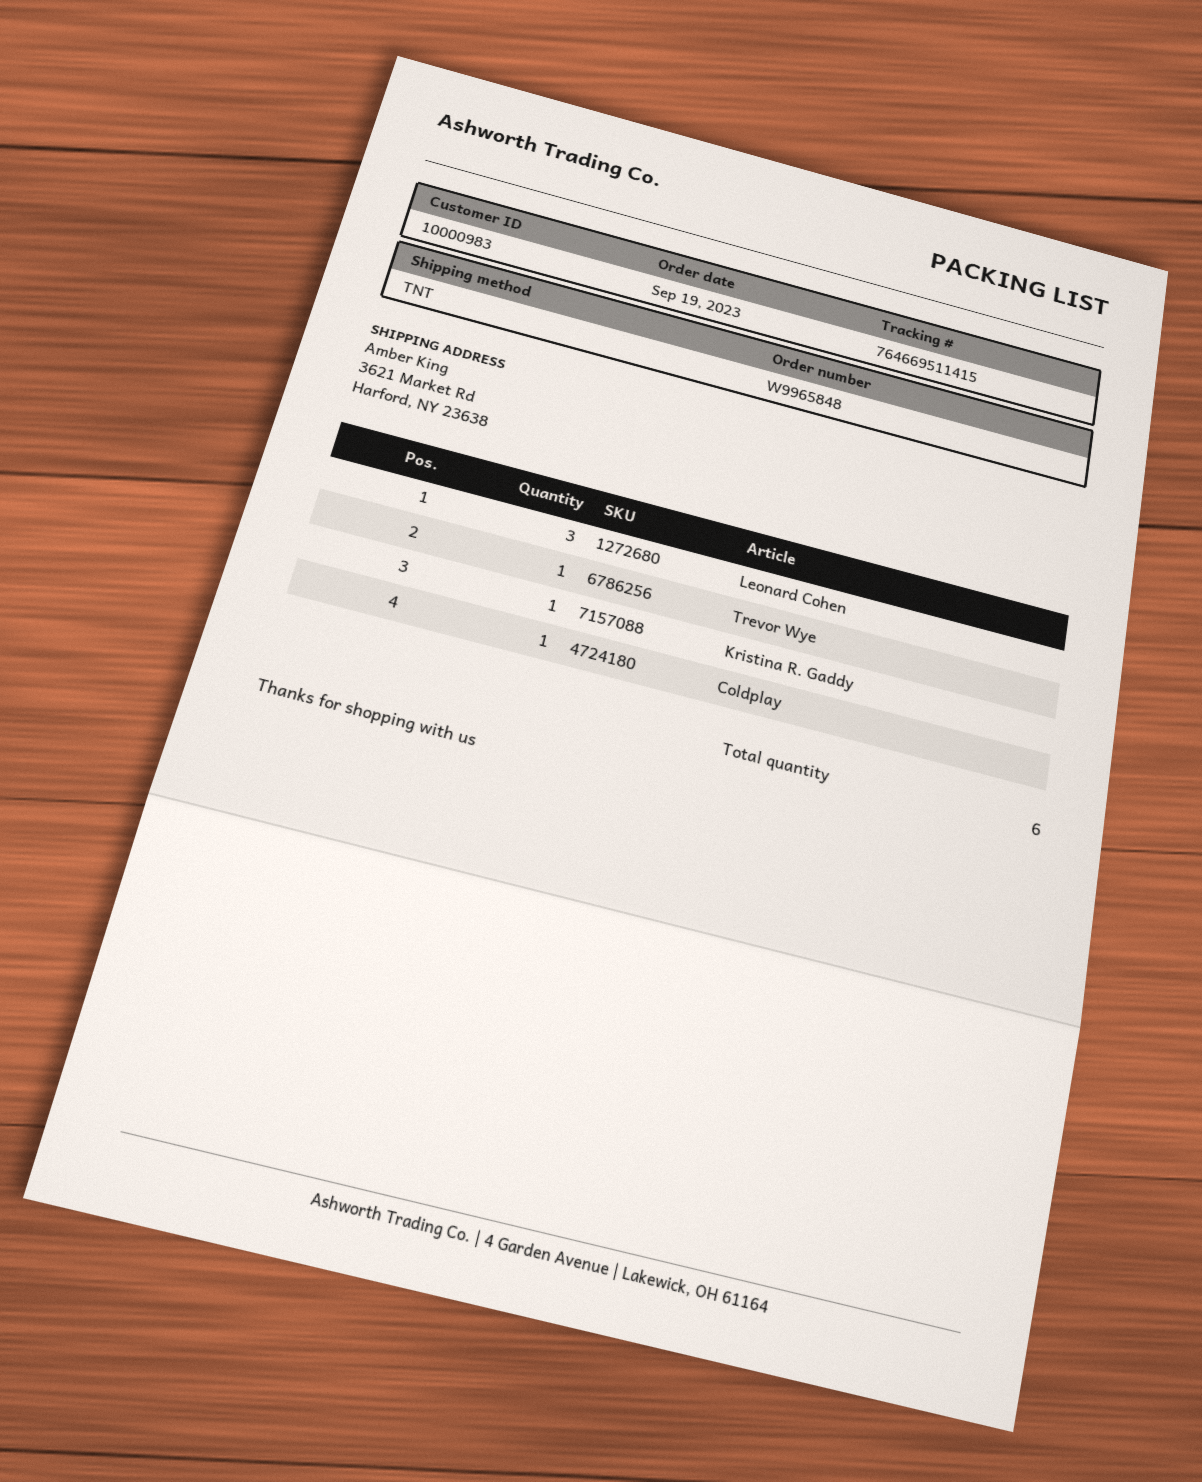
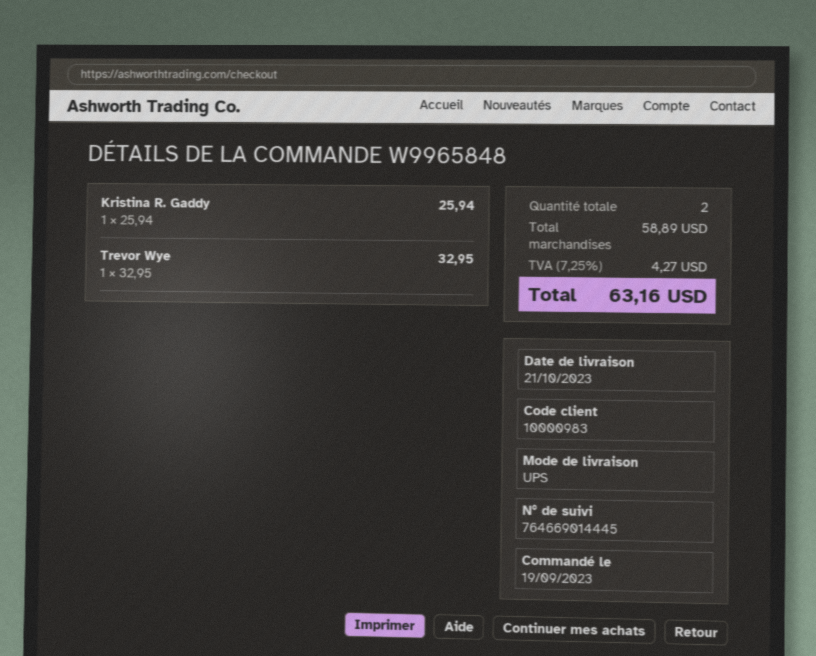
shipping method: TNT -> UPS
tracking number: 764669511415 -> 764669014445
Leonard Cohen: 3 -> none
Coldplay: 1 -> none
total quantity: 6 -> 2

